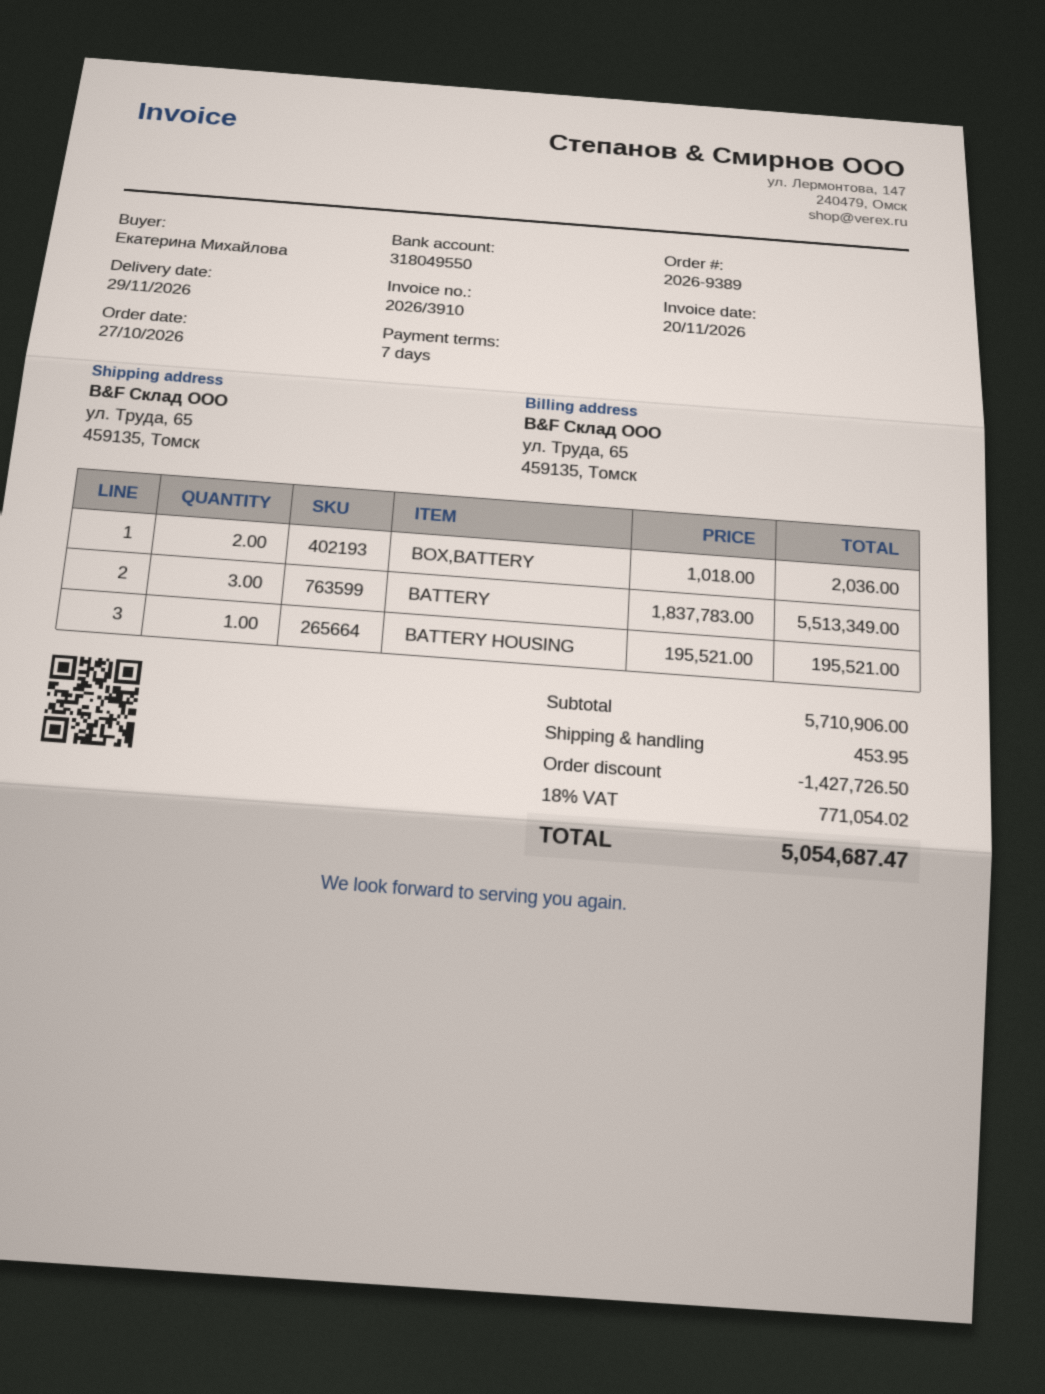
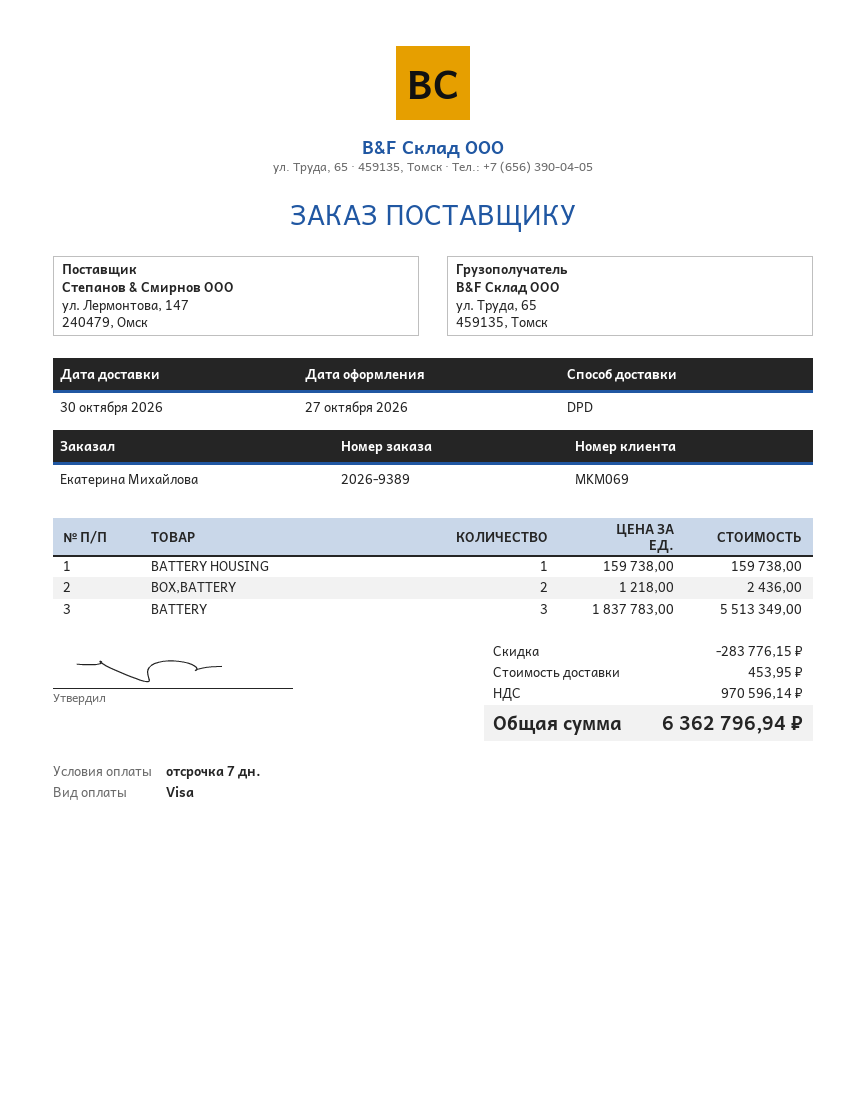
delivery date: 2026-11-29 -> 2026-10-30
BOX,BATTERY: 2 x 1018.00 = 2036.00 -> 2 x 1218.00 = 2436.00
BATTERY HOUSING: 1 x 195521.00 = 195521.00 -> 1 x 159738.00 = 159738.00
discount: 1427726.50 -> 283776.15
tax: 771054.02 -> 970596.14
total: 5054687.47 -> 6362796.94

